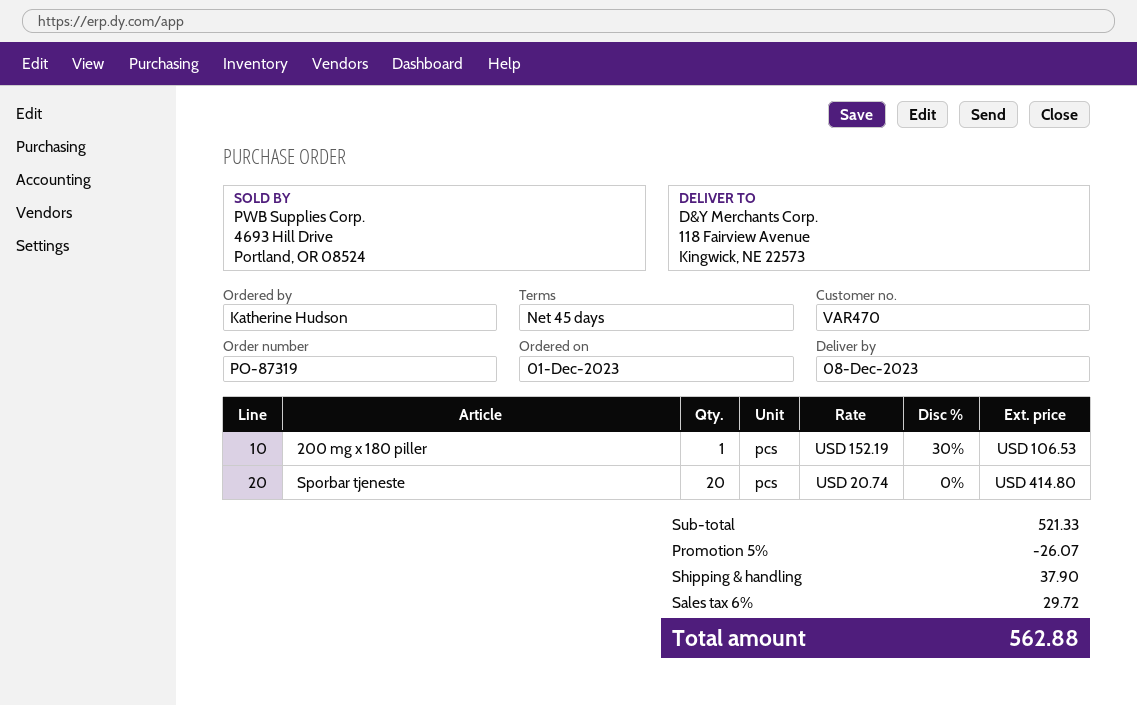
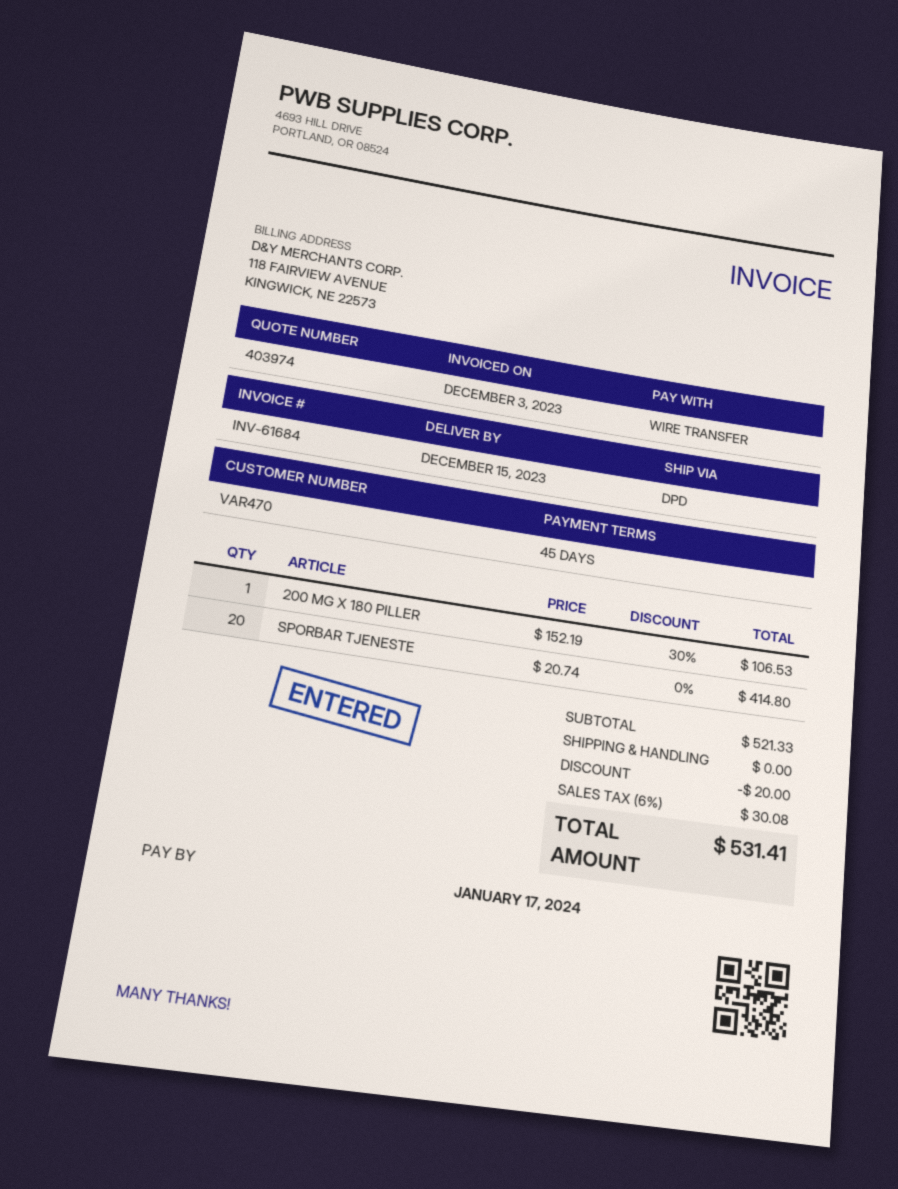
delivery date: 2023-12-08 -> 2023-12-15
discount: 26.07 -> 20.00
shipping: 37.90 -> 0.00
tax: 6% = 29.72 -> 6% = 30.08
total: 562.88 -> 531.41

